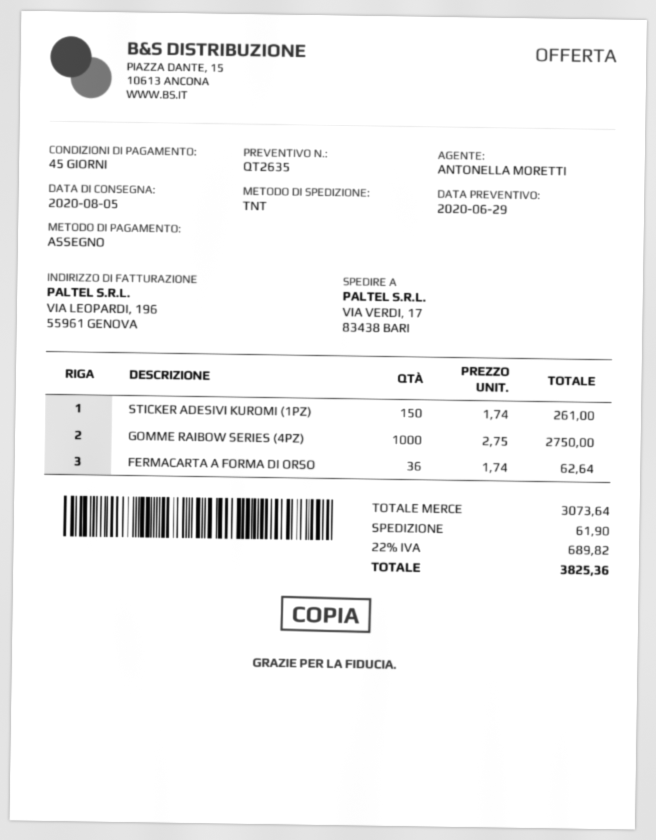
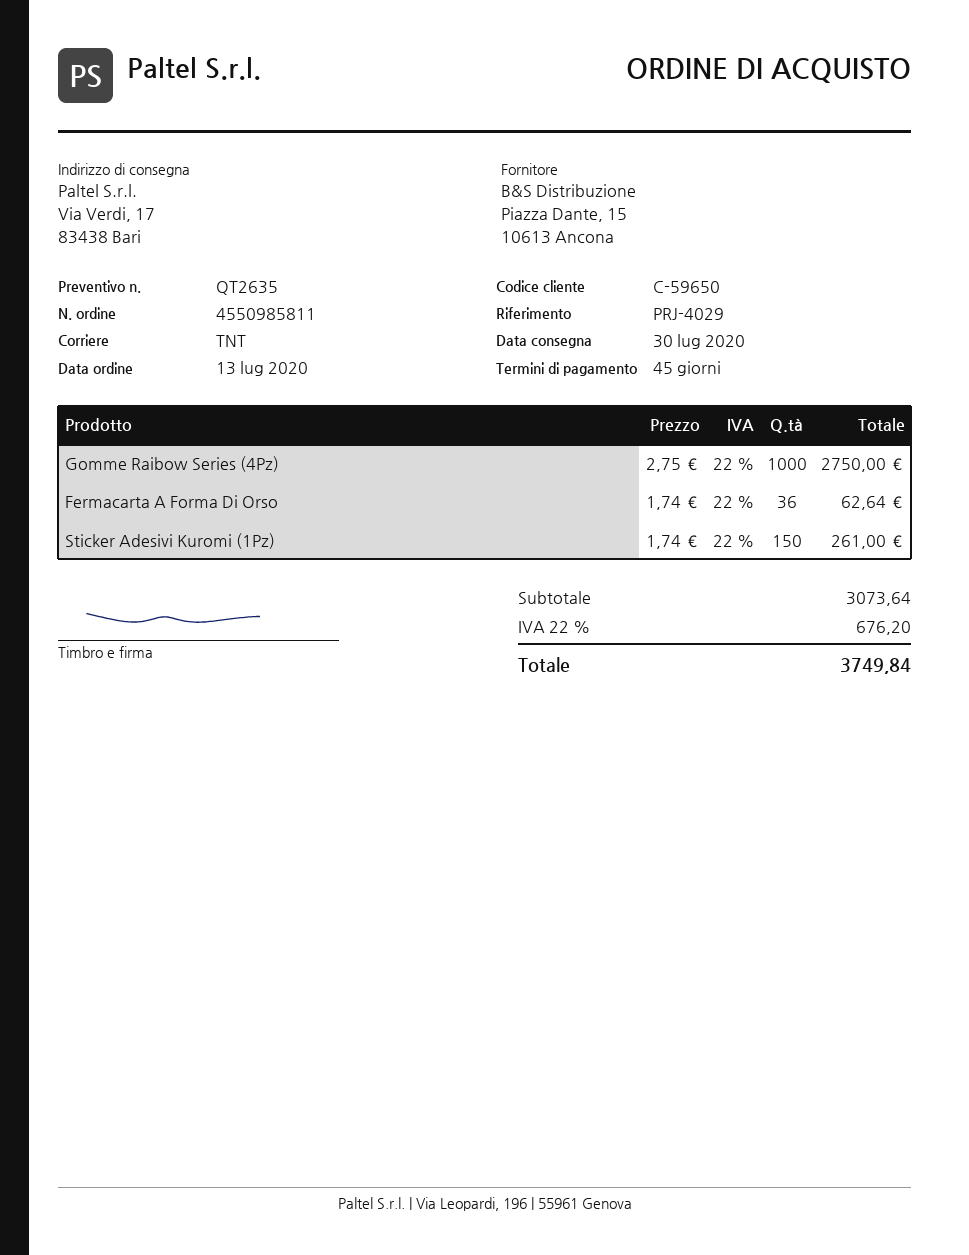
delivery date: 2020-08-05 -> 2020-07-30
shipping: 61.90 -> none
tax: 22% = 689.82 -> 22% = 676.20
total: 3825.36 -> 3749.84

